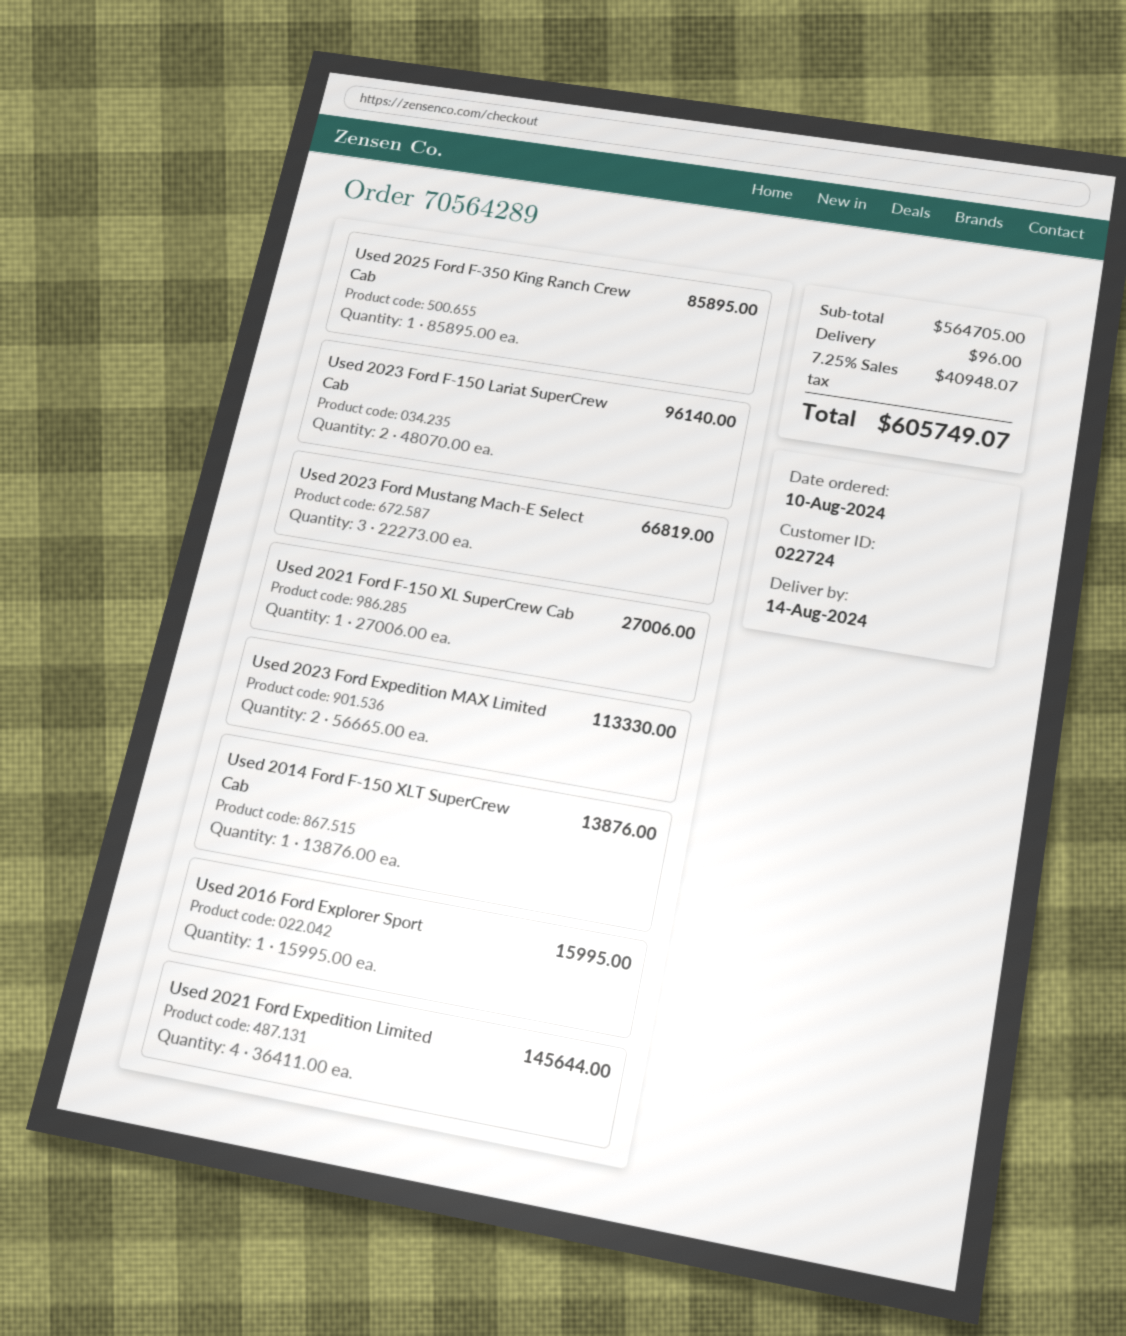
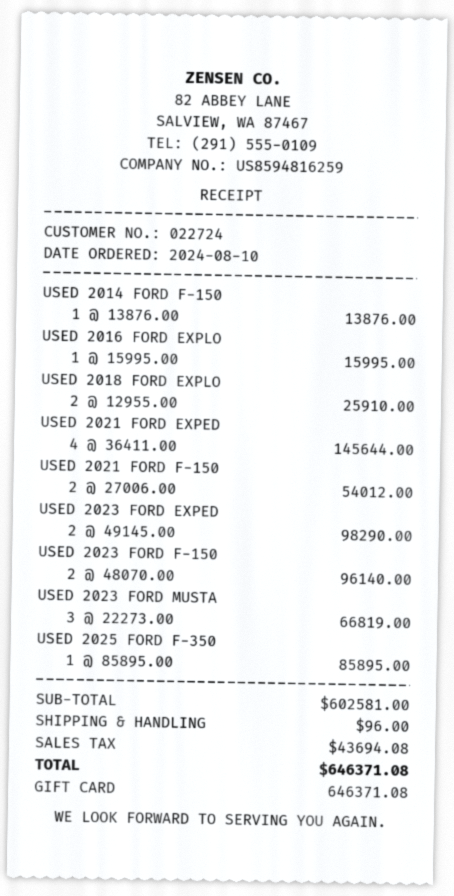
Used 2021 Ford F-150 XL SuperCrew Cab: 1 x 27006.00 = 27006.00 -> 2 x 27006.00 = 54012.00
Used 2023 Ford Expedition MAX Limited: 2 x 56665.00 = 113330.00 -> 2 x 49145.00 = 98290.00
USED 2018 FORD EXPLO: none -> 2 x 12955.00 = 25910.00
subtotal: 564705.00 -> 602581.00
tax: 40948.07 -> 43694.08
total: 605749.07 -> 646371.08

